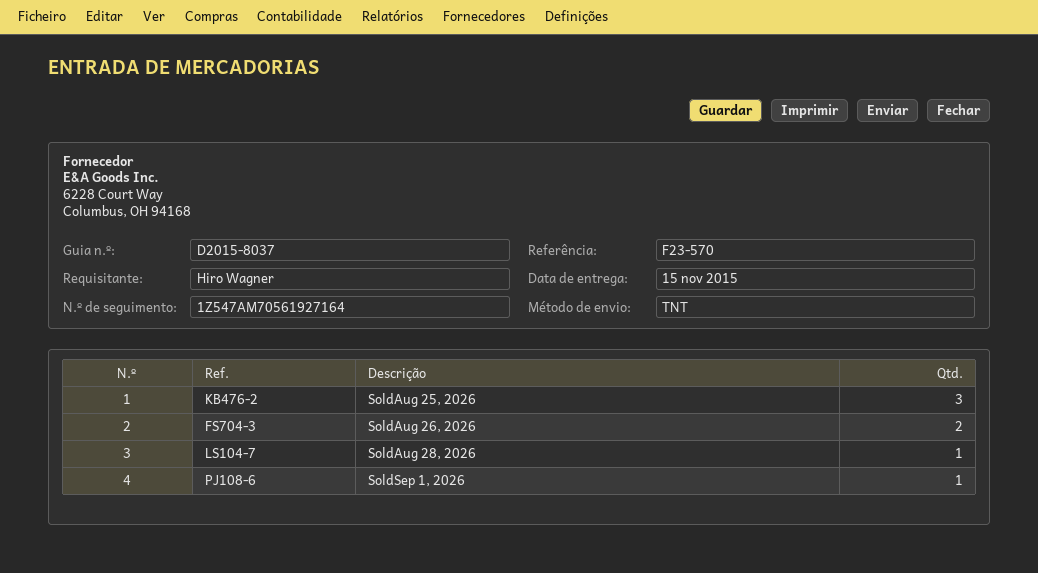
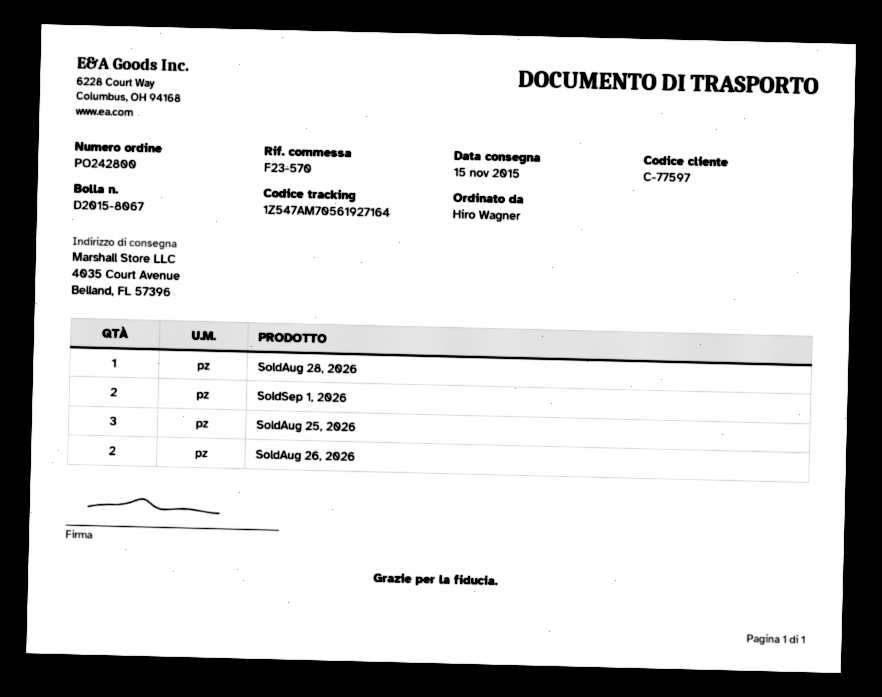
delivery note number: D2015-8037 -> D2015-8067
SoldSep 1, 2026: 1 -> 2

